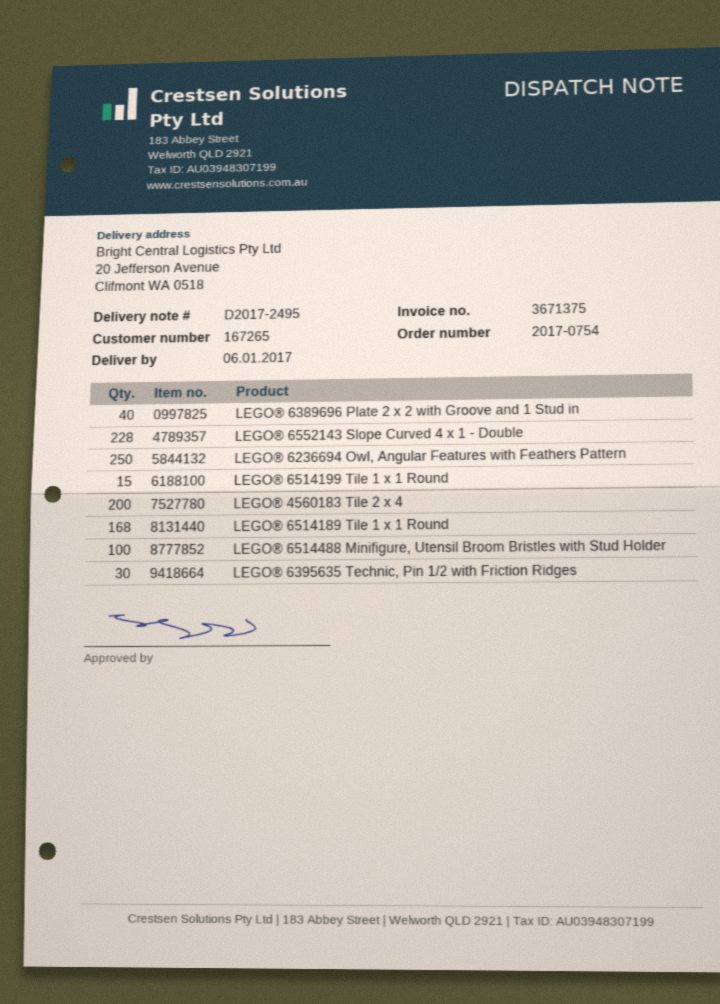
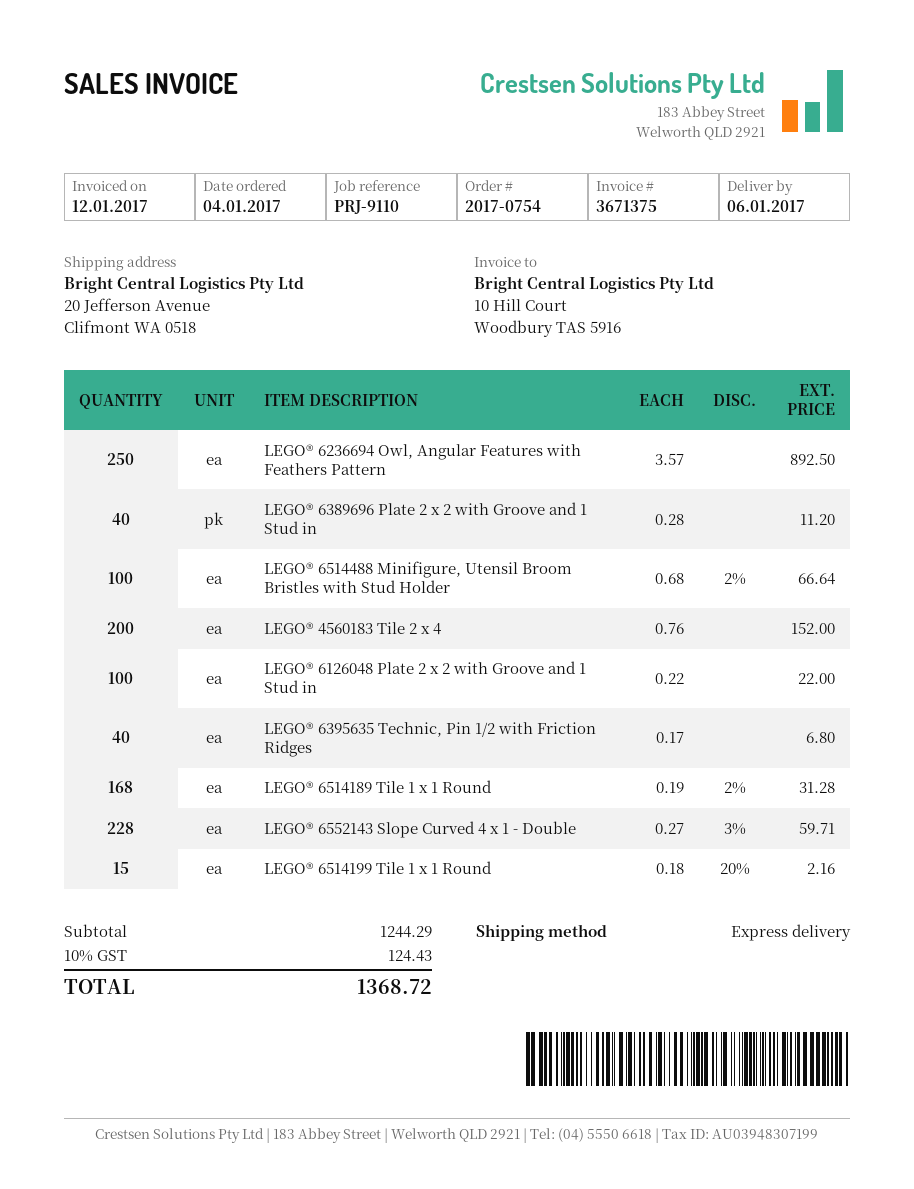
LEGO® 6395635 Technic, Pin 1/2 with Friction Ridges: 30 -> 40
LEGO® 6126048 Plate 2 x 2 with Groove and 1 Stud in: none -> 100

